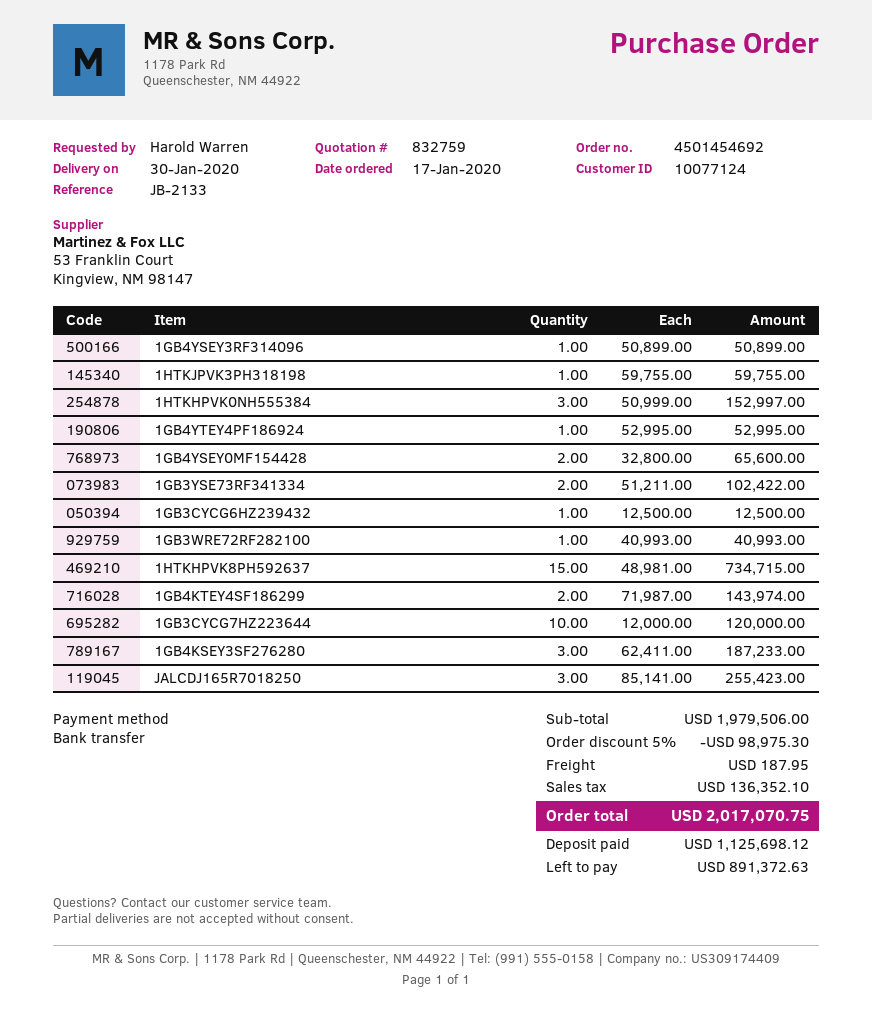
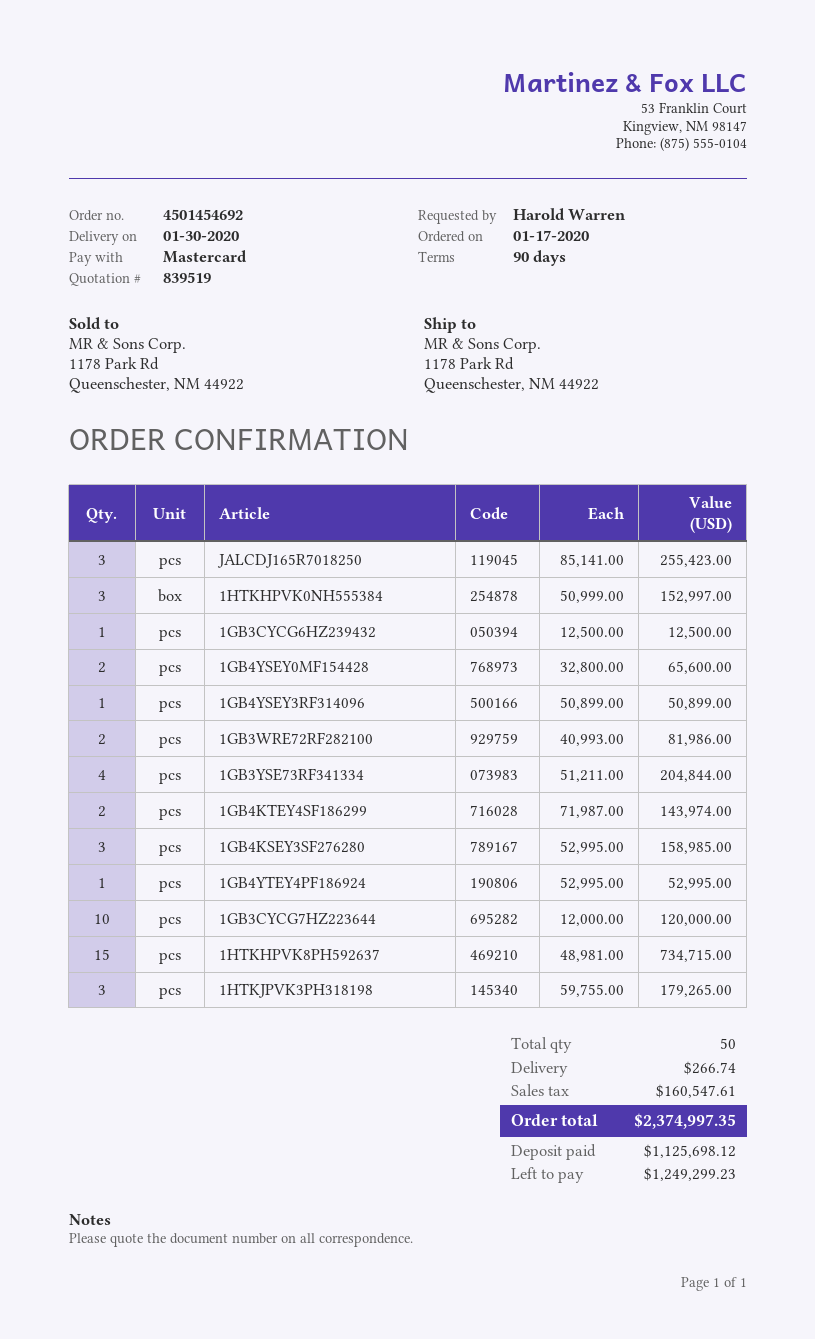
quote number: 832759 -> 839519
payment method: bank transfer -> Mastercard
1HTKJPVK3PH318198: 1 x 59755.00 = 59755.00 -> 3 x 59755.00 = 179265.00
1GB3YSE73RF341334: 2 x 51211.00 = 102422.00 -> 4 x 51211.00 = 204844.00
1GB3WRE72RF282100: 1 x 40993.00 = 40993.00 -> 2 x 40993.00 = 81986.00
1GB4KSEY3SF276280: 3 x 62411.00 = 187233.00 -> 3 x 52995.00 = 158985.00
discount: 5% = 98975.30 -> none
shipping: 187.95 -> 266.74
tax: 136352.10 -> 160547.61
total: 2017070.75 -> 2374997.35
balance: 891372.63 -> 1249299.23

